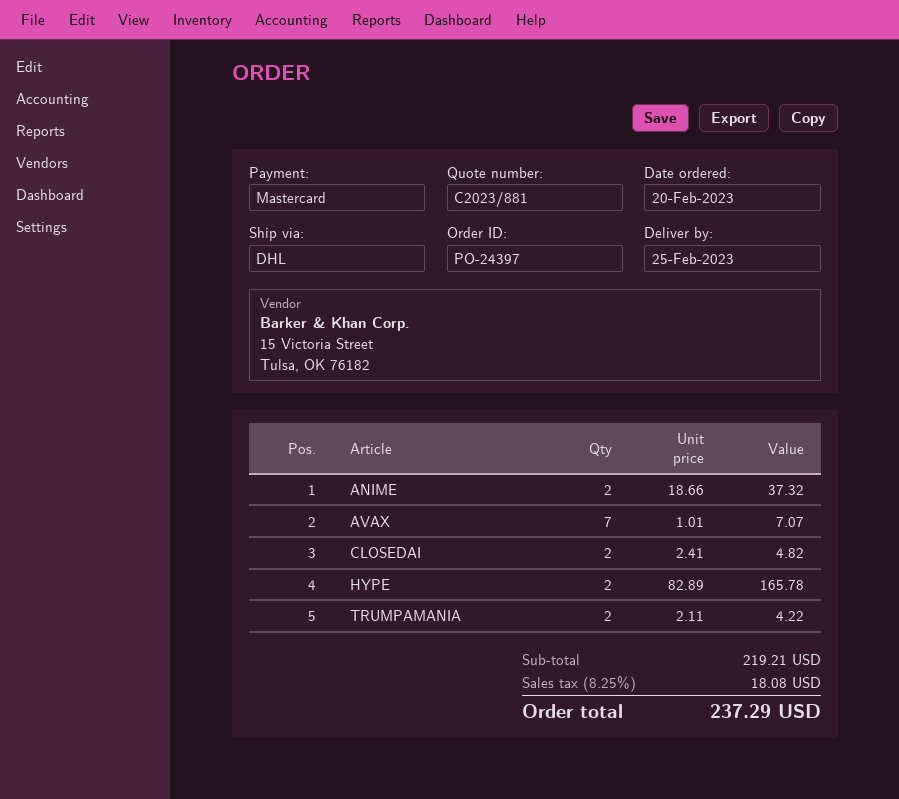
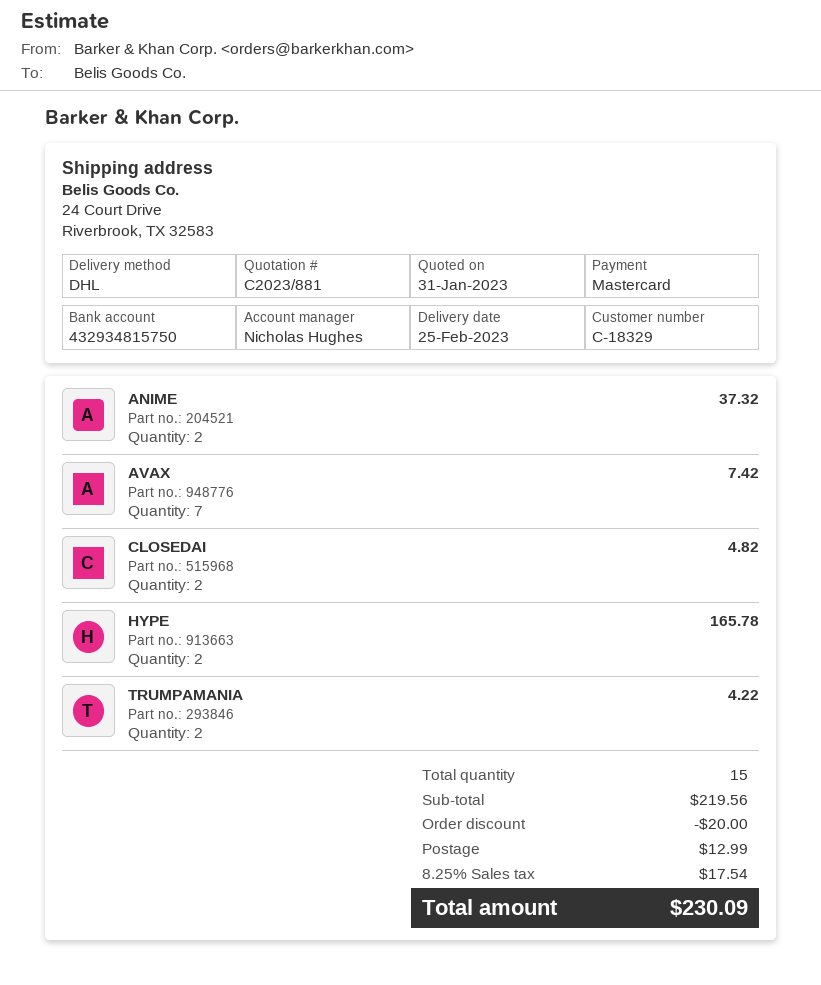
AVAX: 7 for 7.07 -> 7 for 7.42
subtotal: 219.21 -> 219.56
discount: none -> 20.00
shipping: none -> 12.99
tax: 8.25% = 18.08 -> 8.25% = 17.54
total: 237.29 -> 230.09

